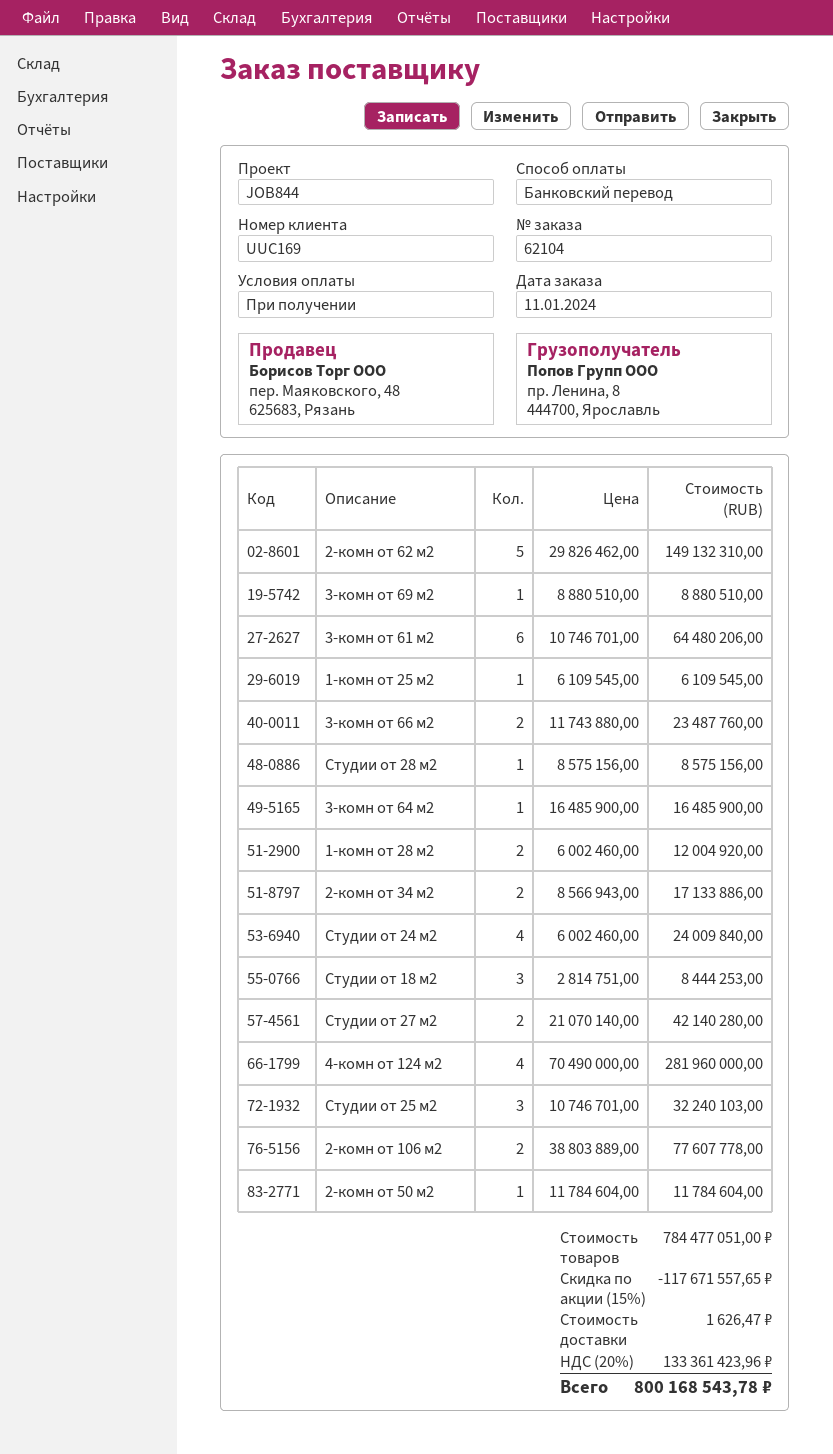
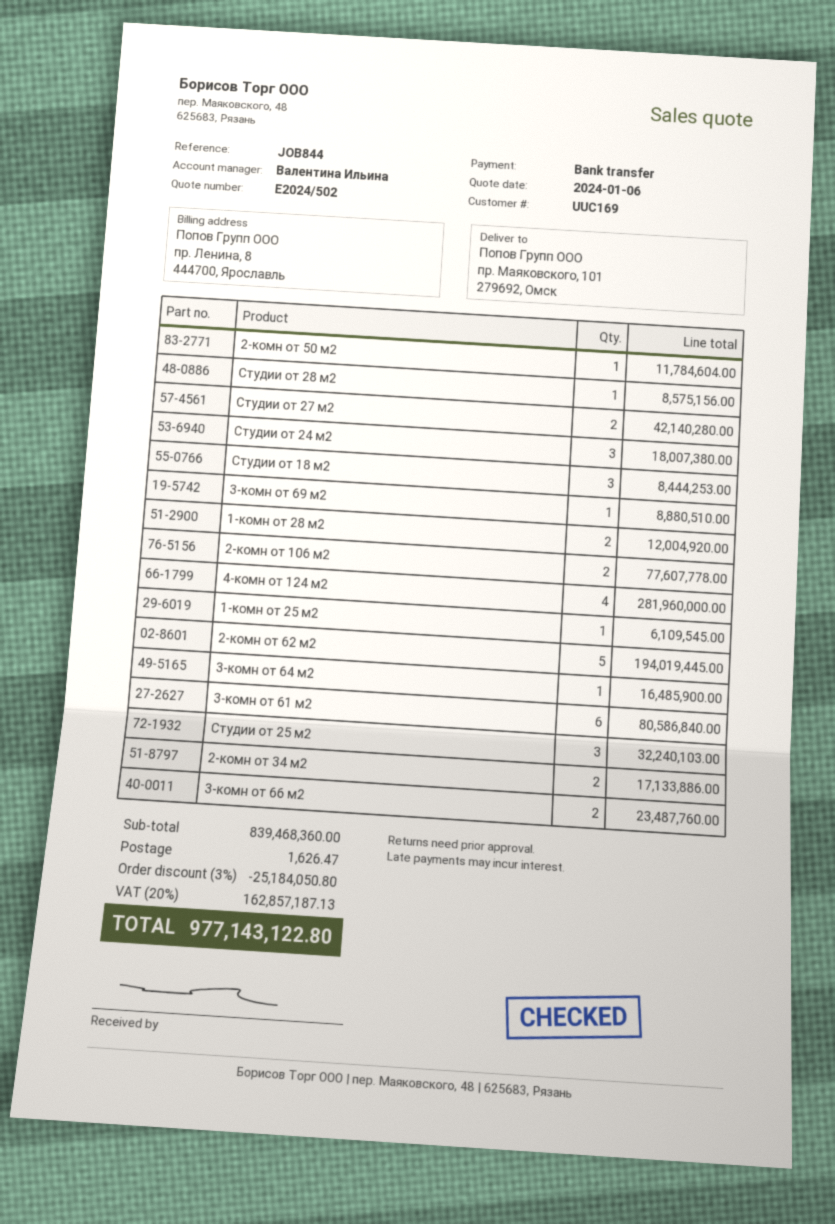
ship to: пр. Ленина, 8, 444700, Ярославль -> пр. Маяковского, 101, 279692, Омск
2-комн от 62 м2: 5 for 149132310.00 -> 5 for 194019445.00
3-комн от 61 м2: 6 for 64480206.00 -> 6 for 80586840.00
Студии от 24 м2: 4 for 24009840.00 -> 3 for 18007380.00
subtotal: 784477051.00 -> 839468360.00
discount: 15% = 117671557.65 -> 3% = 25184050.80
tax: 20% = 133361423.96 -> 20% = 162857187.13
total: 800168543.78 -> 977143122.80

